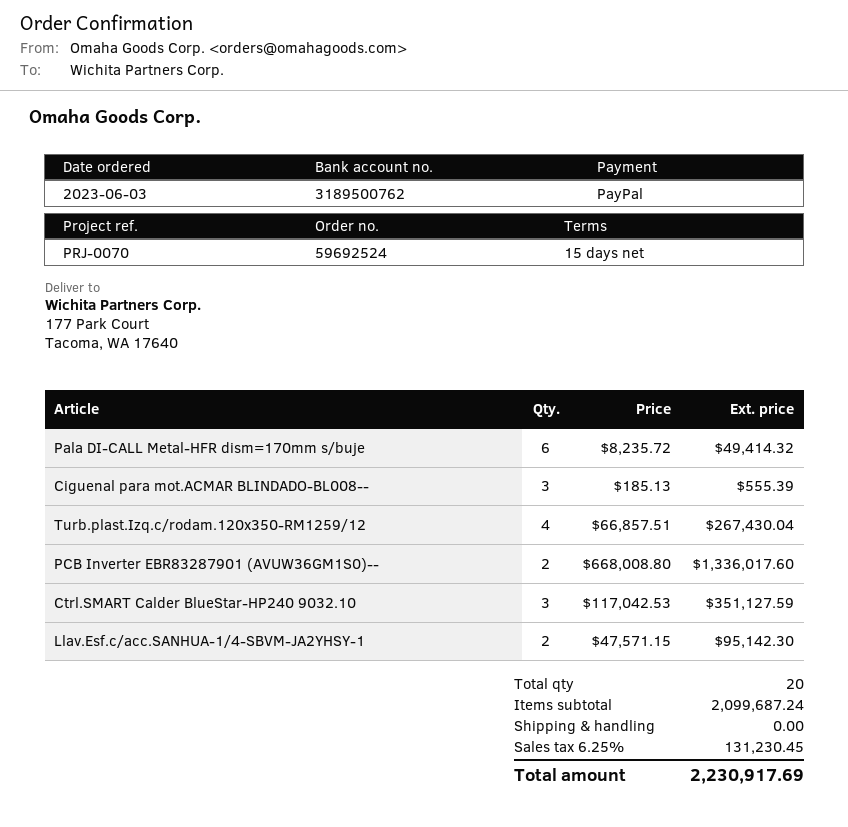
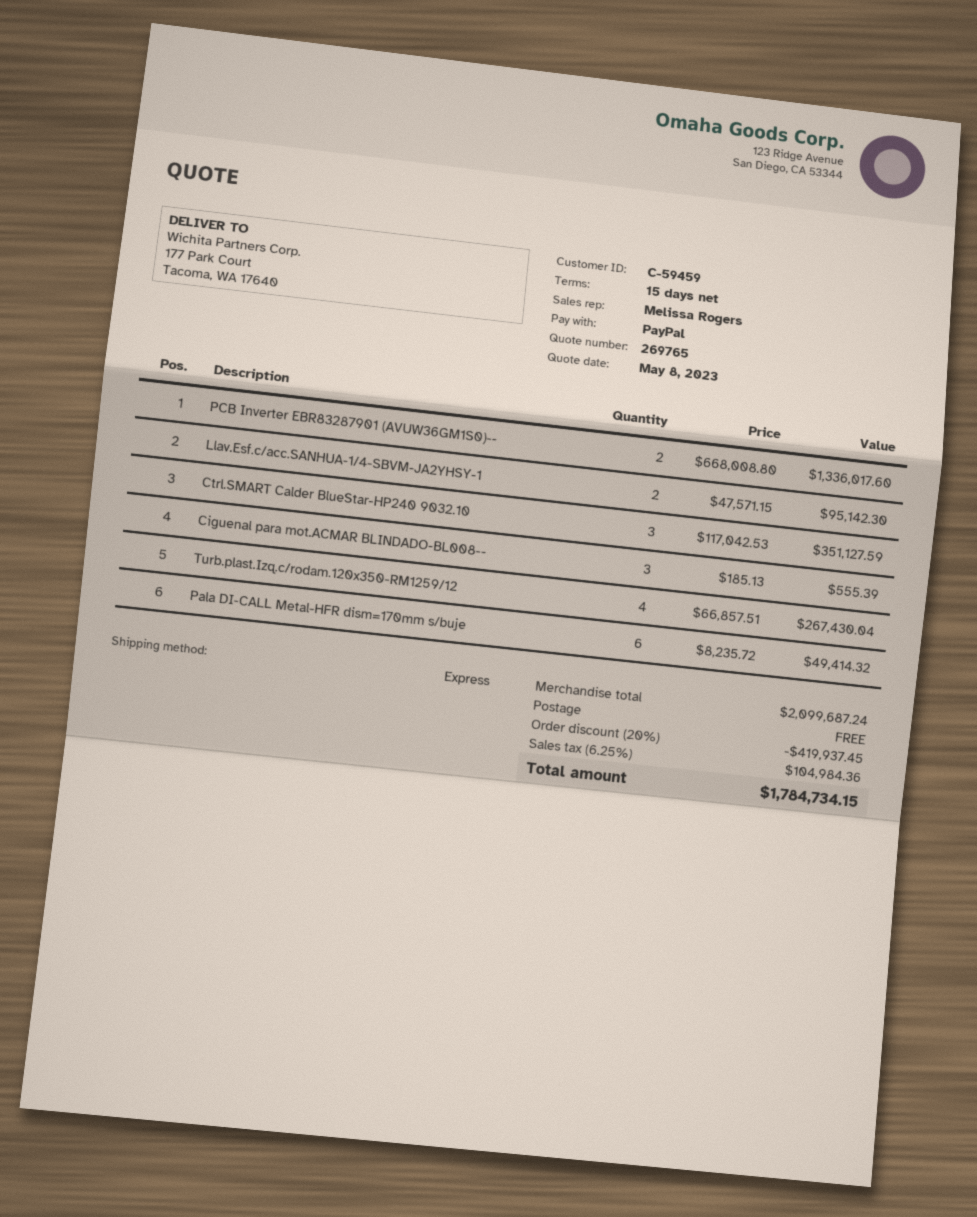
discount: none -> 20% = 419937.45
tax: 6.25% = 131230.45 -> 6.25% = 104984.36
total: 2230917.69 -> 1784734.15

